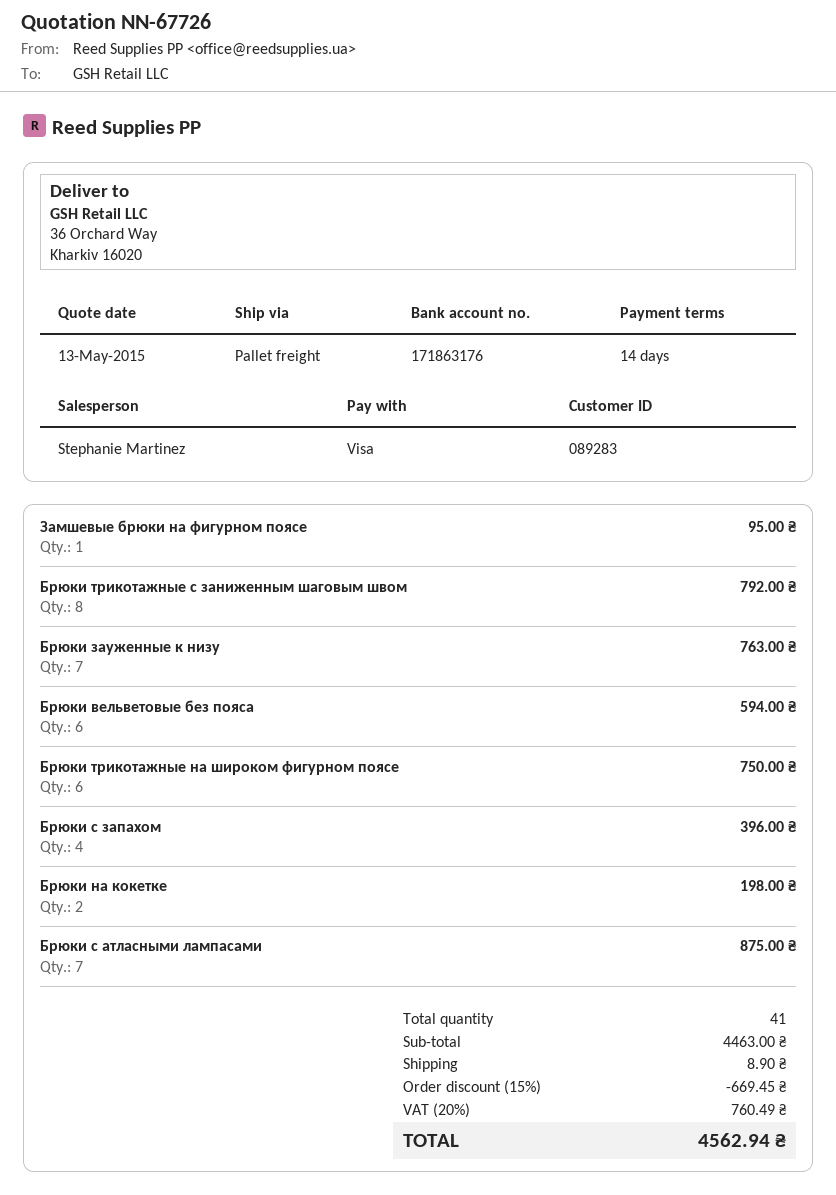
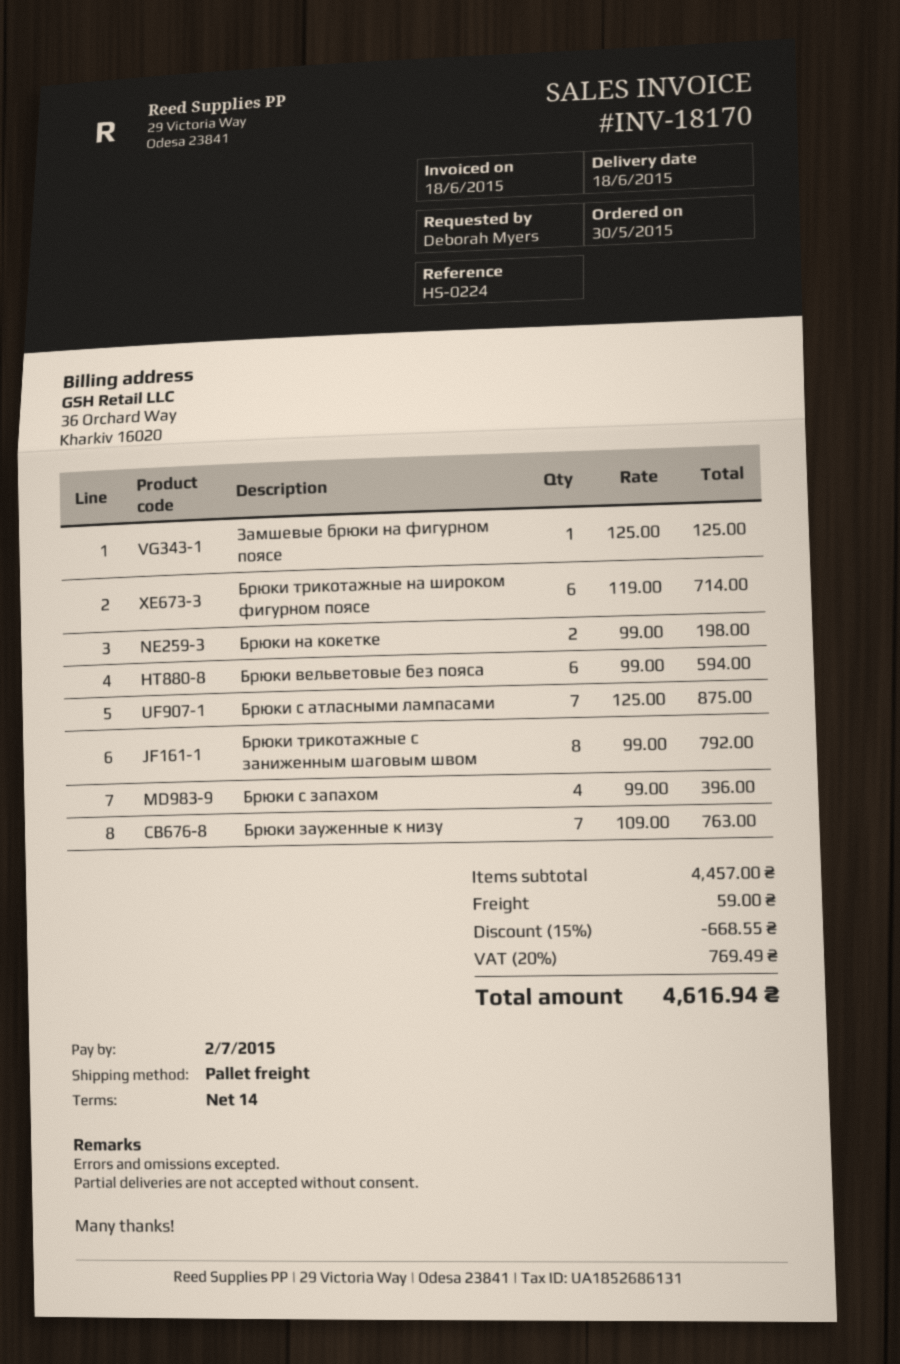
Замшевые брюки на фигурном поясе: 1 for 95.00 -> 1 for 125.00
Брюки трикотажные на широком фигурном поясе: 6 for 750.00 -> 6 for 714.00
subtotal: 4463.00 -> 4457.00
discount: 15% = 669.45 -> 15% = 668.55
shipping: 8.90 -> 59.00
tax: 20% = 760.49 -> 20% = 769.49
total: 4562.94 -> 4616.94

